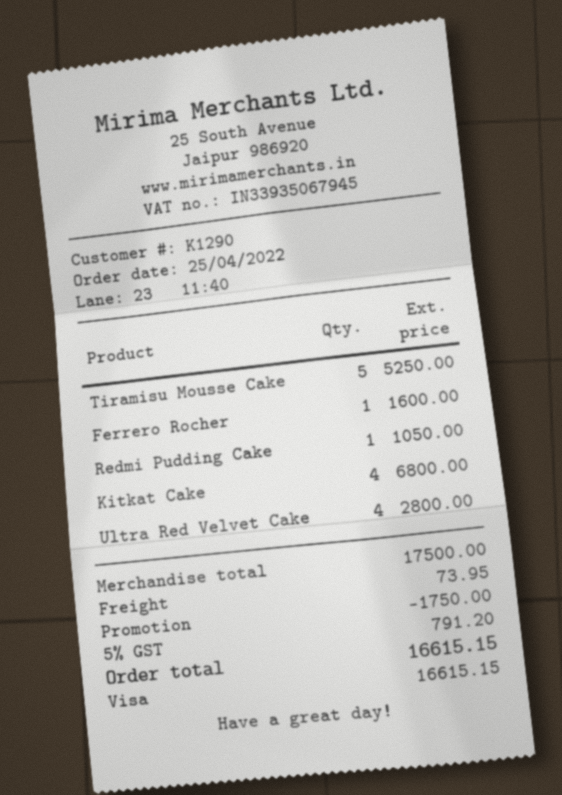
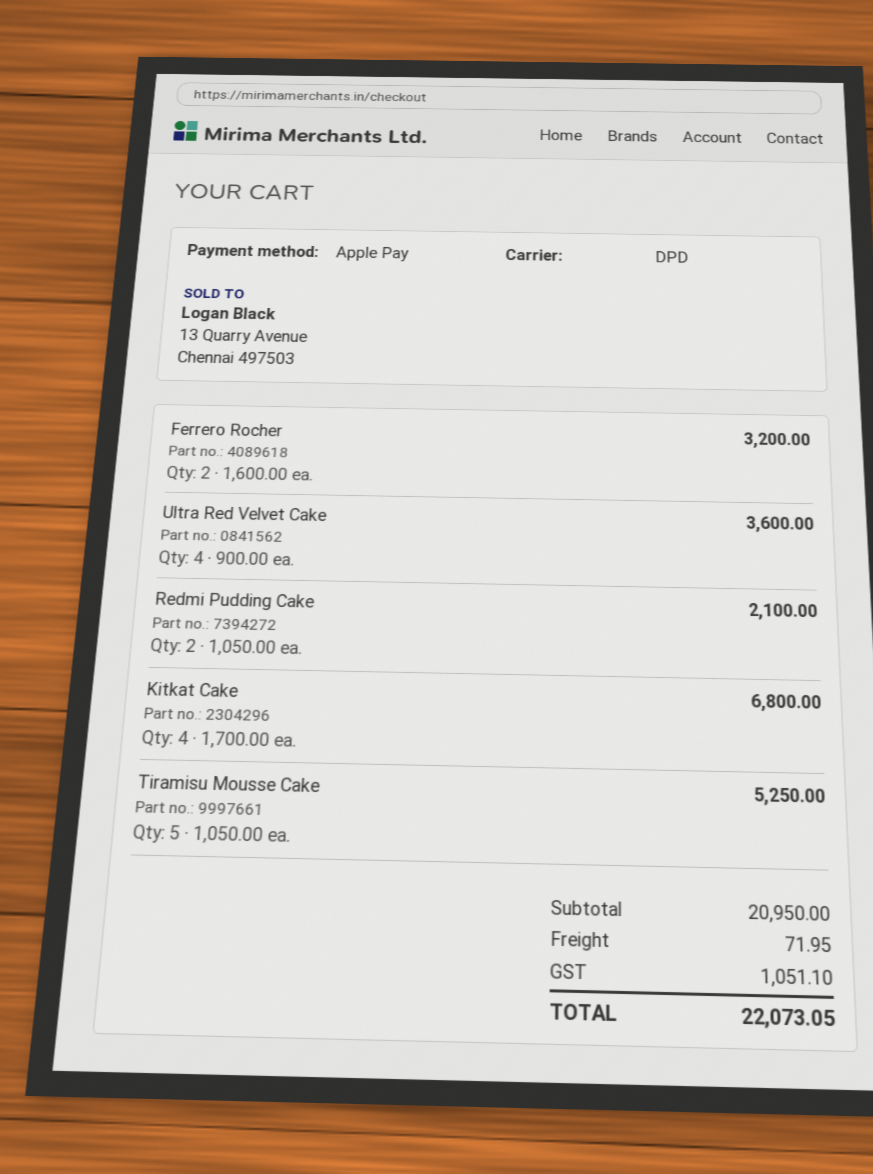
payment method: Visa -> Apple Pay
Ferrero Rocher: 1 for 1600.00 -> 2 for 3200.00
Redmi Pudding Cake: 1 for 1050.00 -> 2 for 2100.00
Ultra Red Velvet Cake: 4 for 2800.00 -> 4 for 3600.00
subtotal: 17500.00 -> 20950.00
discount: 1750.00 -> none
shipping: 73.95 -> 71.95
tax: 791.20 -> 1051.10
total: 16615.15 -> 22073.05

